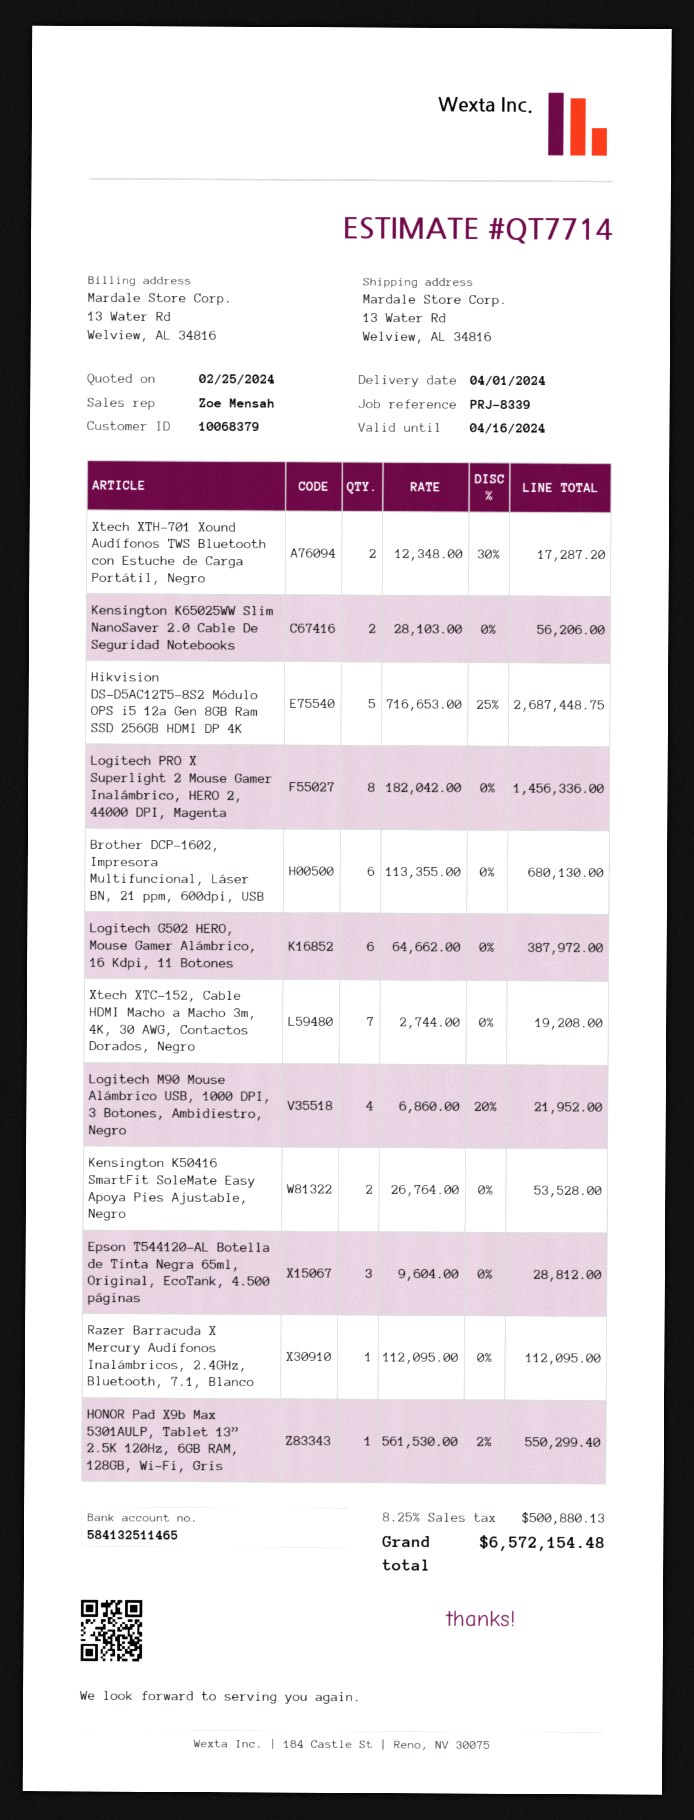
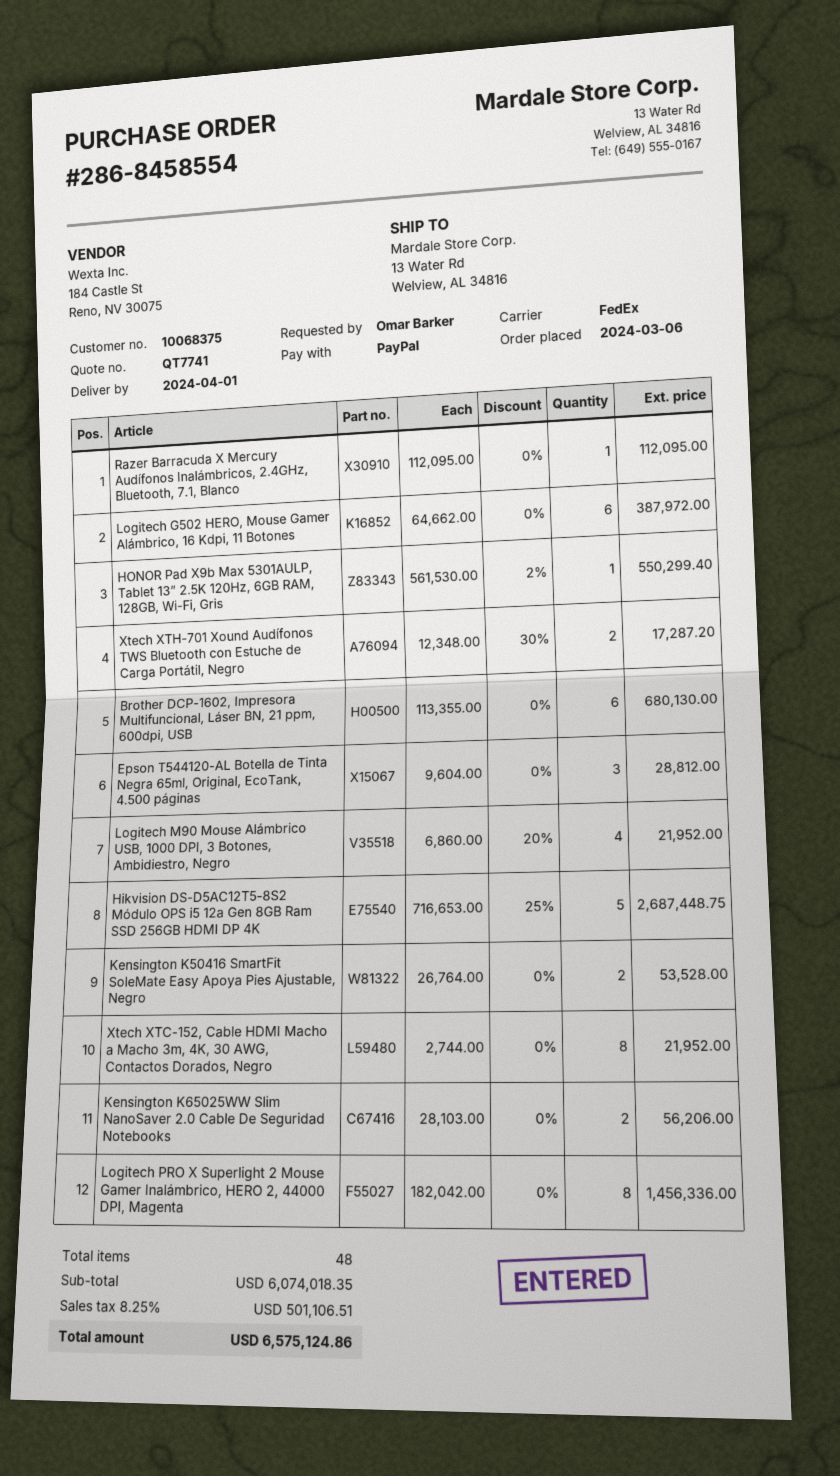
quote number: QT7714 -> QT7741
customer number: 10068379 -> 10068375
Xtech XTC-152, Cable HDMI Macho a Macho 3m, 4K, 30 AWG, Contactos Dorados, Negro: 7 x 2744.00 = 19208.00 -> 8 x 2744.00 = 21952.00
tax: 8.25% = 500880.13 -> 8.25% = 501106.51
total: 6572154.48 -> 6575124.86

